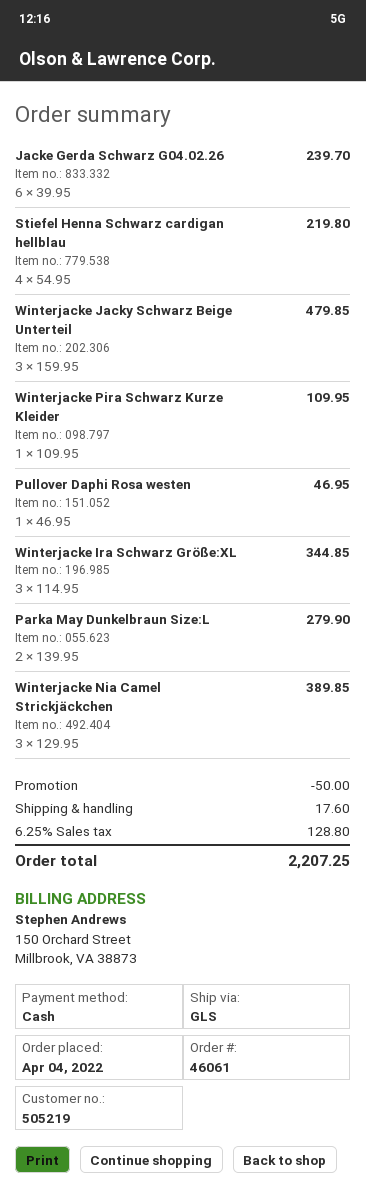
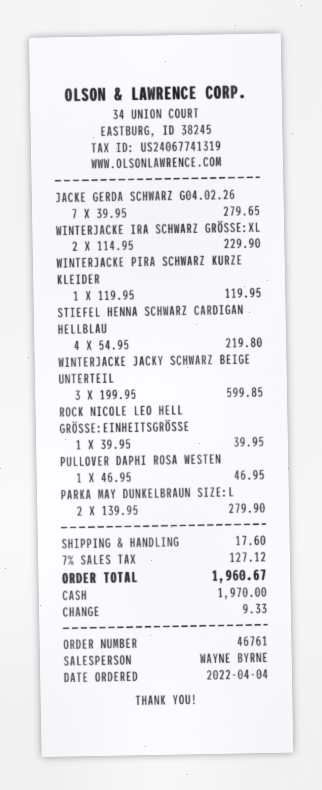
order number: 46061 -> 46761
Jacke Gerda Schwarz G04.02.26: 6 x 39.95 = 239.70 -> 7 x 39.95 = 279.65
Winterjacke Jacky Schwarz Beige Unterteil: 3 x 159.95 = 479.85 -> 3 x 199.95 = 599.85
Winterjacke Pira Schwarz Kurze Kleider: 1 x 109.95 = 109.95 -> 1 x 119.95 = 119.95
Winterjacke Ira Schwarz Größe:XL: 3 x 114.95 = 344.85 -> 2 x 114.95 = 229.90
Winterjacke Nia Camel Strickjäckchen: 3 x 129.95 = 389.85 -> none
ROCK NICOLE LEO HELL GRÖSSE:EINHEITSGRÖSSE: none -> 1 x 39.95 = 39.95
discount: 50.00 -> none
tax: 6.25% = 128.80 -> 7% = 127.12
total: 2207.25 -> 1960.67

